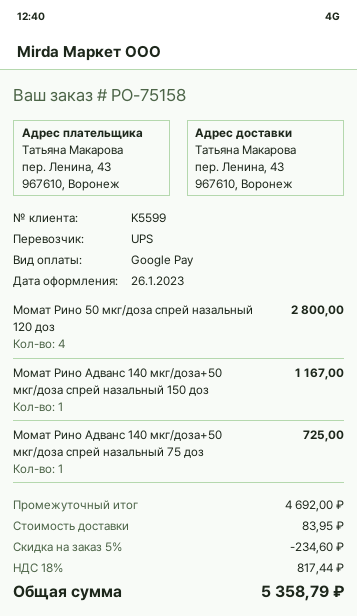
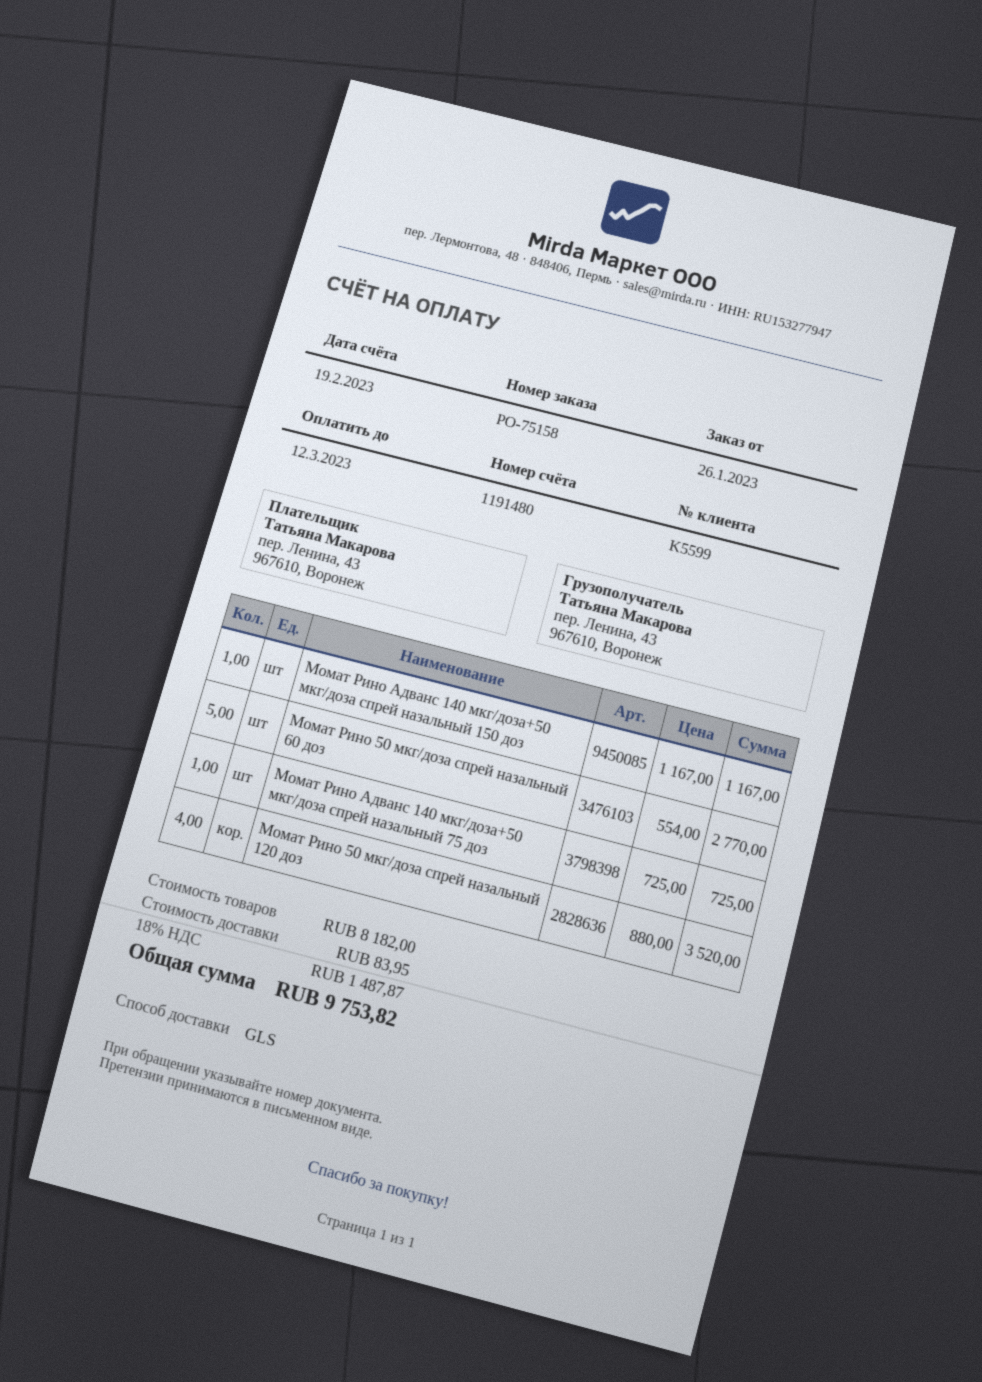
shipping method: UPS -> GLS
Момат Рино 50 мкг/доза спрей назальный 120 доз: 4 for 2800.00 -> 4 for 3520.00
Момат Рино 50 мкг/доза спрей назальный 60 доз: none -> 5 for 2770.00
subtotal: 4692.00 -> 8182.00
discount: 5% = 234.60 -> none
tax: 18% = 817.44 -> 18% = 1487.87
total: 5358.79 -> 9753.82

